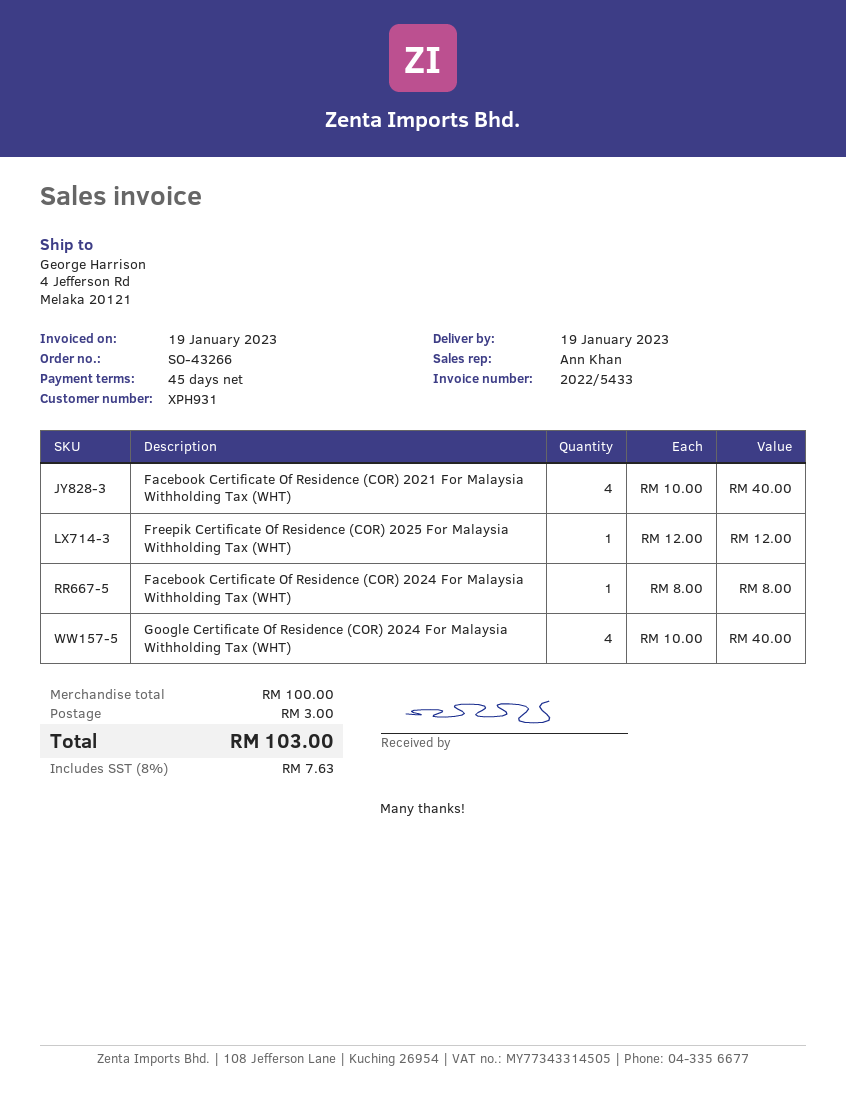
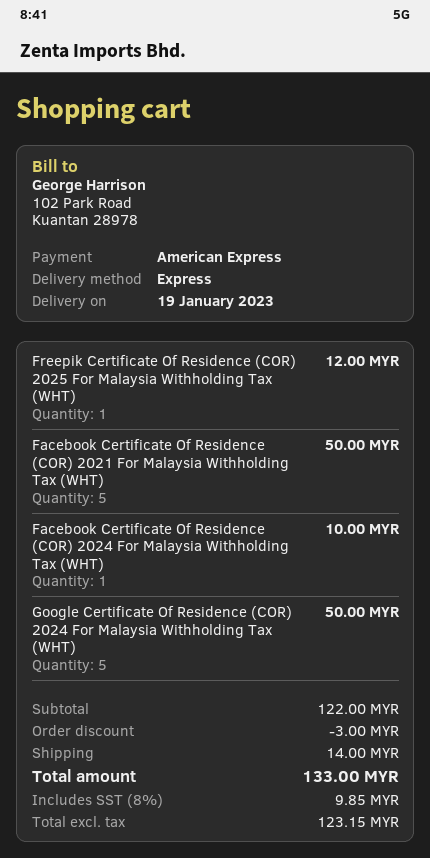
Facebook Certificate Of Residence (COR) 2021 For Malaysia Withholding Tax (WHT): 4 for 40.00 -> 5 for 50.00
Facebook Certificate Of Residence (COR) 2024 For Malaysia Withholding Tax (WHT): 1 for 8.00 -> 1 for 10.00
Google Certificate Of Residence (COR) 2024 For Malaysia Withholding Tax (WHT): 4 for 40.00 -> 5 for 50.00
subtotal: 100.00 -> 122.00
discount: none -> 3.00
shipping: 3.00 -> 14.00
tax: 8% = 7.63 -> 8% = 9.85
total: 103.00 -> 133.00

